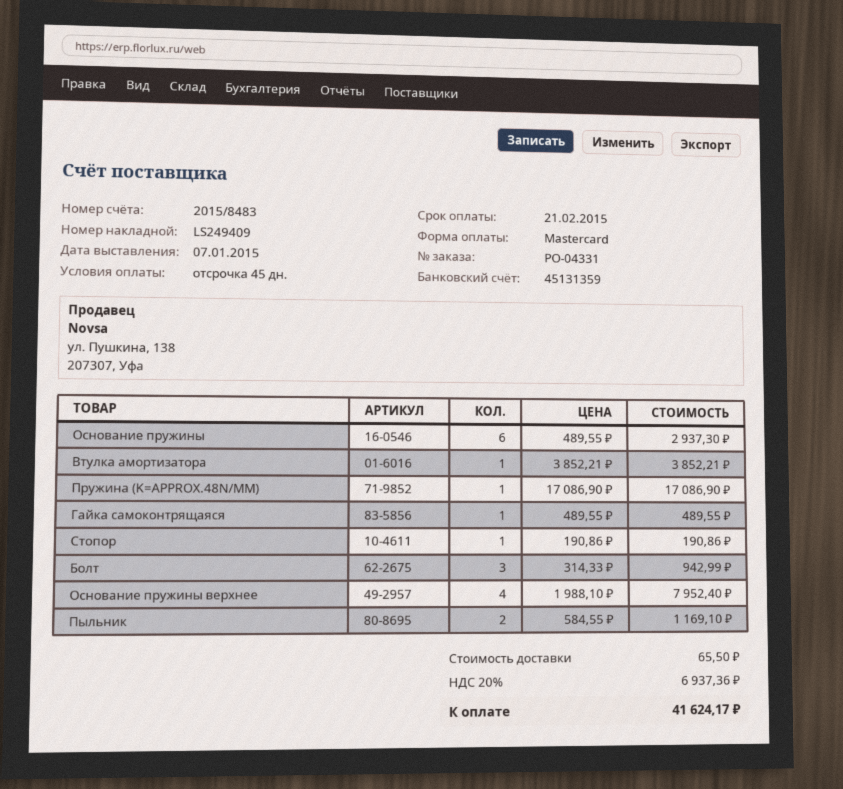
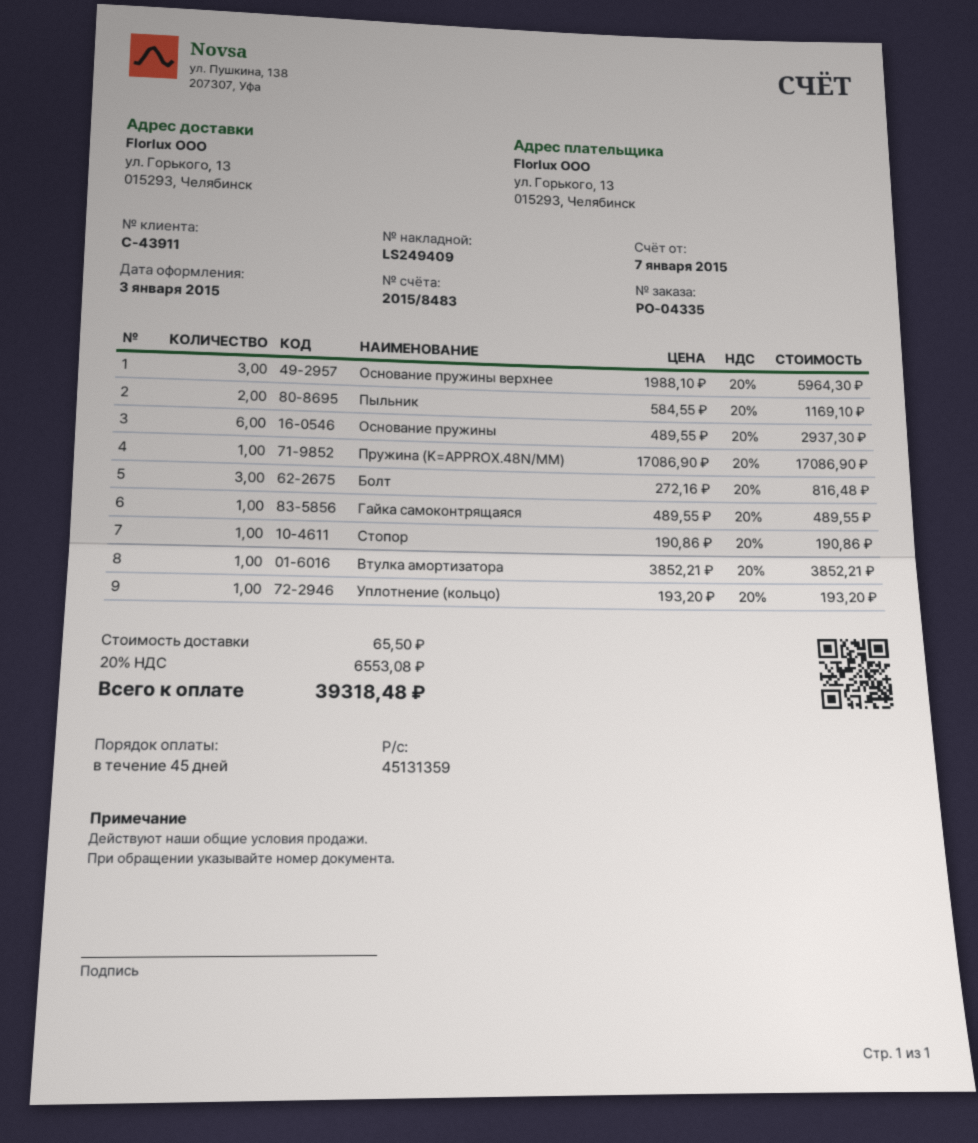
order number: PO-04331 -> PO-04335
Болт: 3 x 314.33 = 942.99 -> 3 x 272.16 = 816.48
Основание пружины верхнее: 4 x 1988.10 = 7952.40 -> 3 x 1988.10 = 5964.30
Уплотнение (кольцо): none -> 1 x 193.20 = 193.20
tax: 20% = 6937.36 -> 20% = 6553.08
total: 41624.17 -> 39318.48

